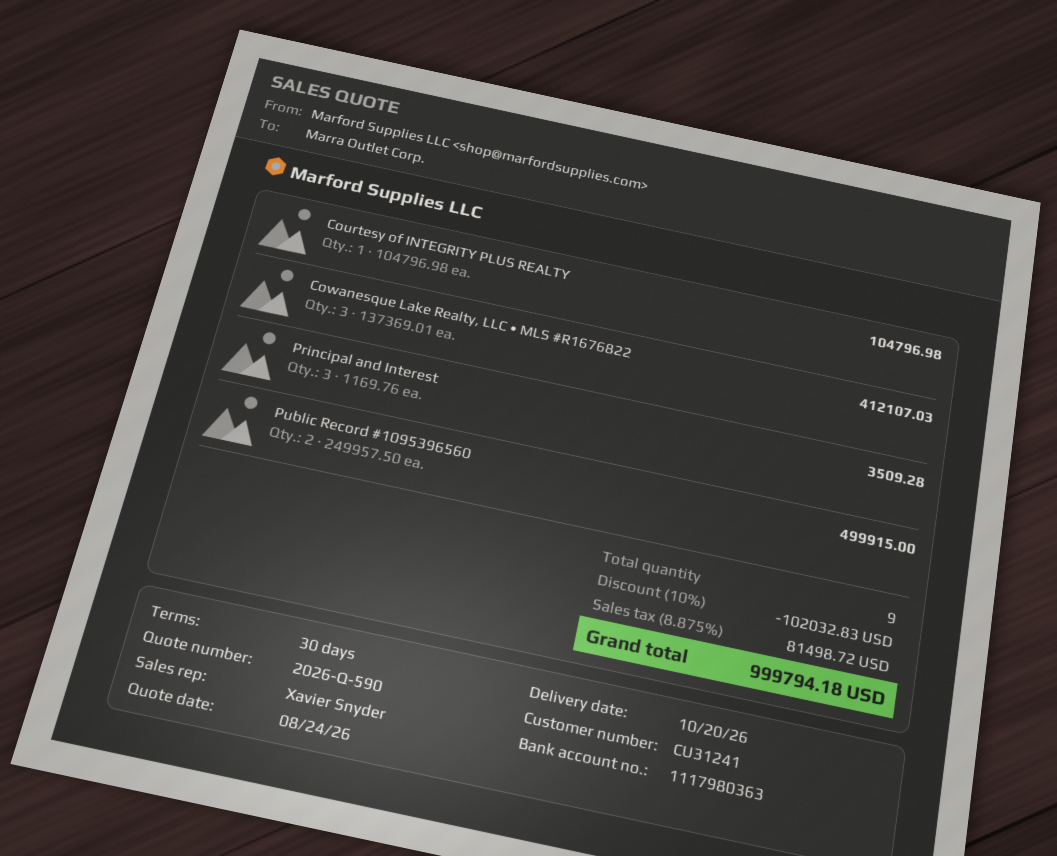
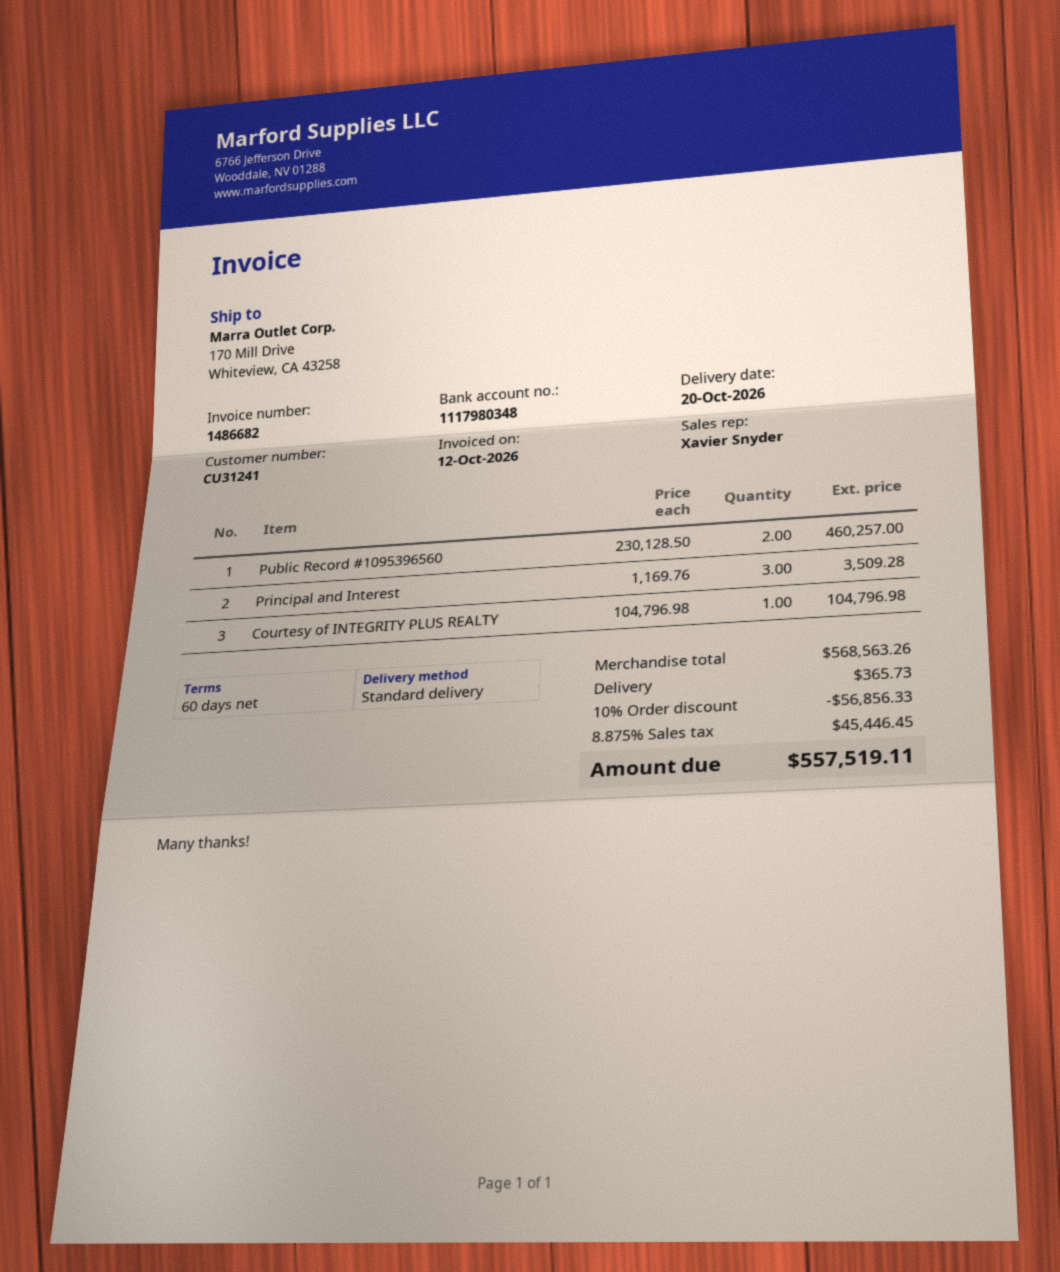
payment terms: 30 days -> 60 days
bank account: 1117980363 -> 1117980348
Cowanesque Lake Realty, LLC • MLS #R1676822: 3 x 137369.01 = 412107.03 -> none
Public Record #1095396560: 2 x 249957.50 = 499915.00 -> 2 x 230128.50 = 460257.00
discount: 10% = 102032.83 -> 10% = 56856.33
shipping: none -> 365.73
tax: 8.875% = 81498.72 -> 8.875% = 45446.45
total: 999794.18 -> 557519.11

